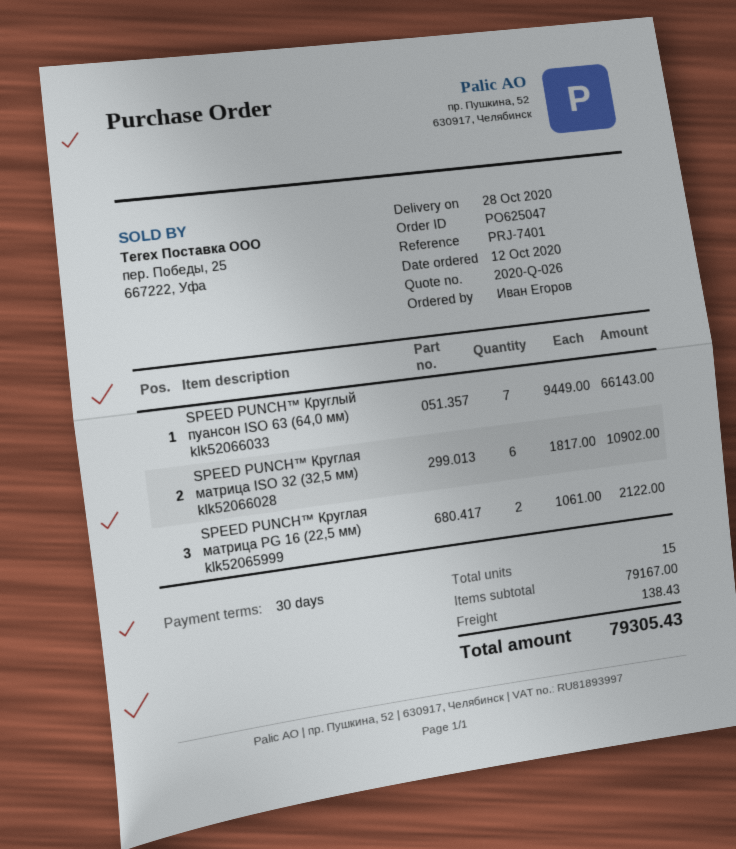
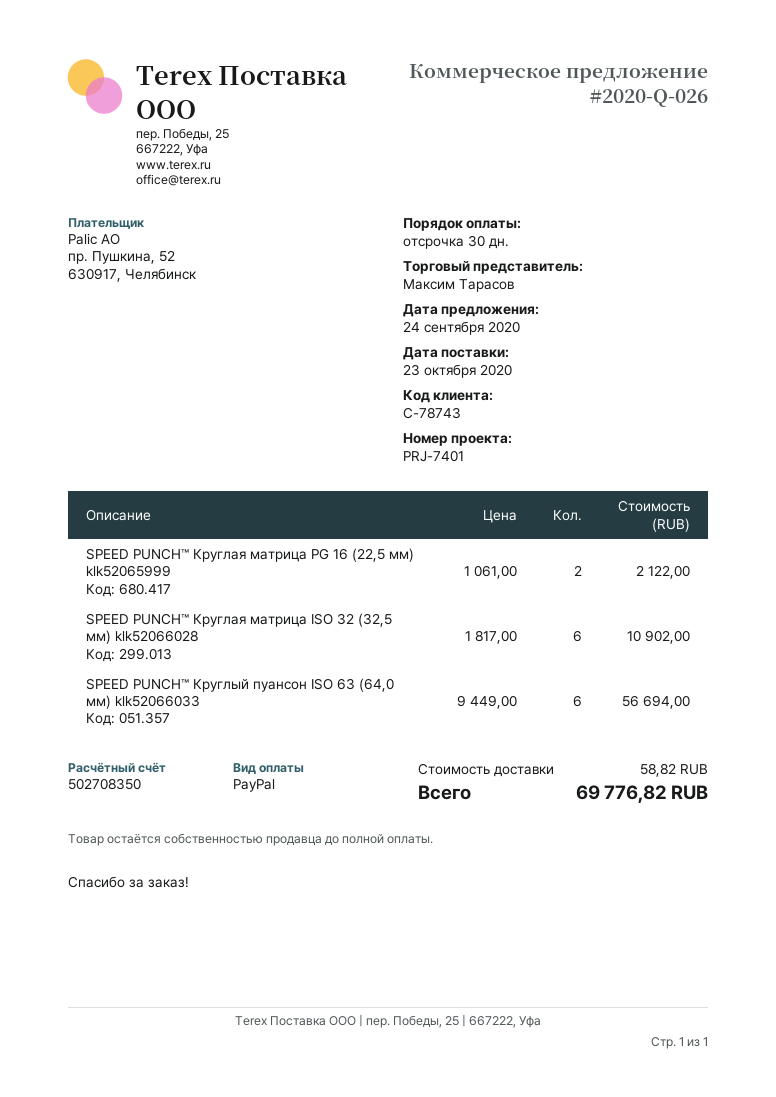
delivery date: 2020-10-28 -> 2020-10-23
SPEED PUNCH™ Круглый пуансон ISO 63 (64,0 мм) klk52066033: 7 x 9449.00 = 66143.00 -> 6 x 9449.00 = 56694.00
shipping: 138.43 -> 58.82
total: 79305.43 -> 69776.82

